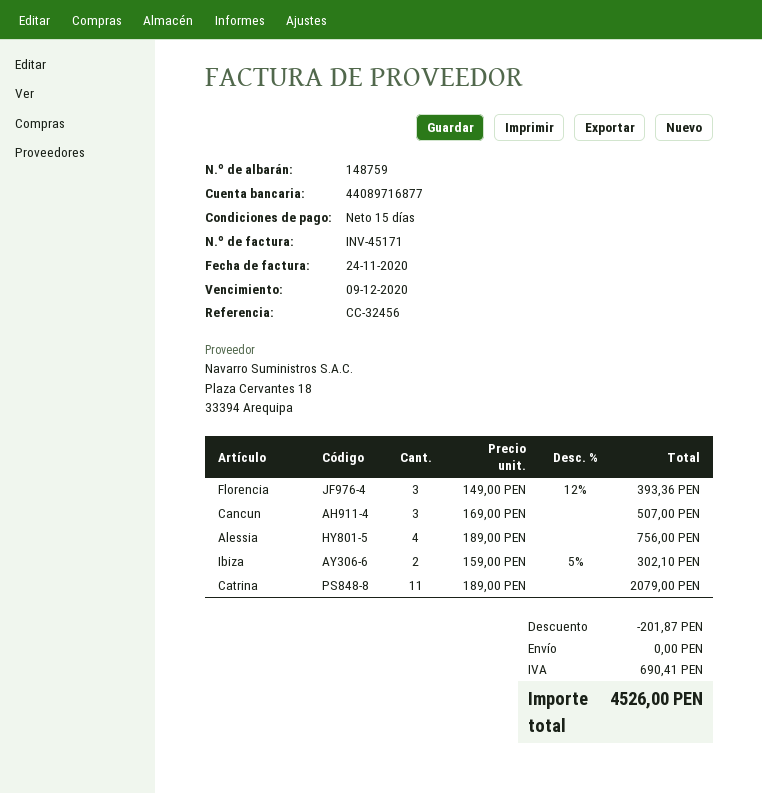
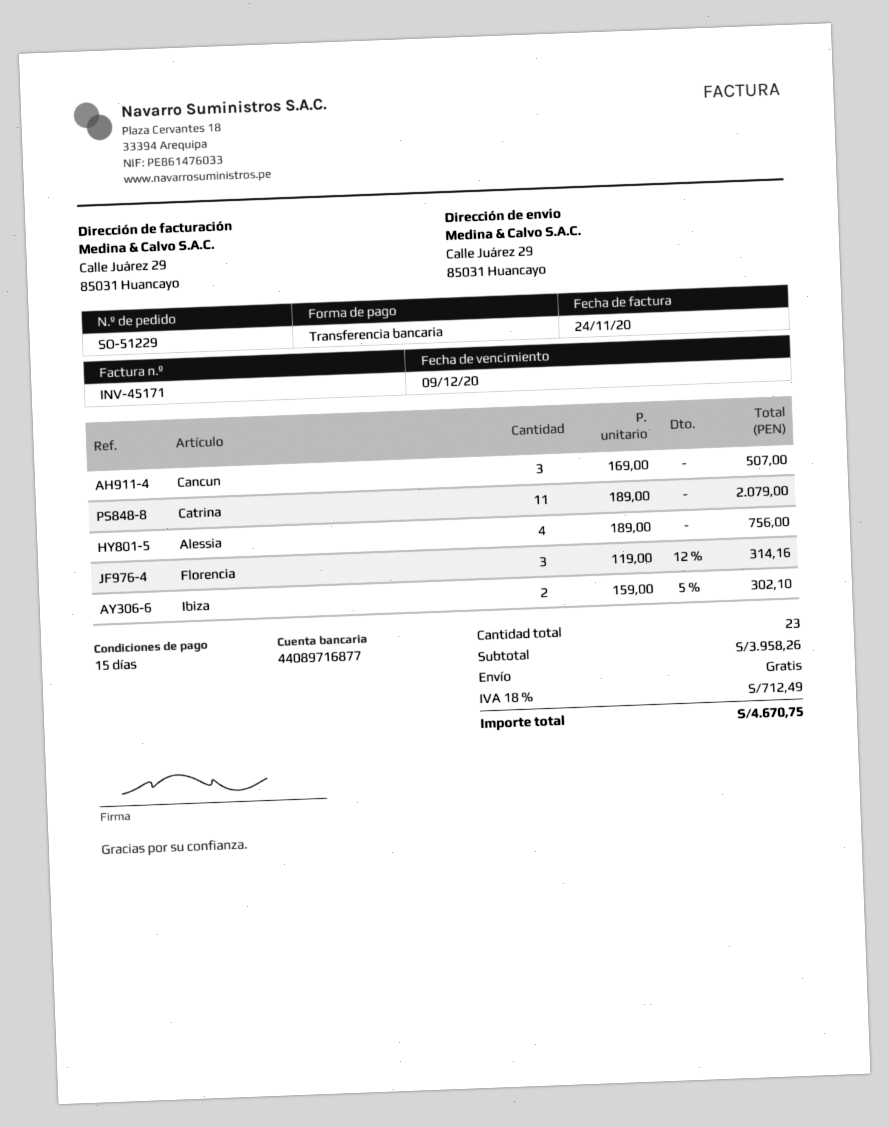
Florencia: 3 x 149.00 - 12% = 393.36 -> 3 x 119.00 - 12% = 314.16
discount: 201.87 -> none
tax: 690.41 -> 712.49
total: 4526.00 -> 4670.75

